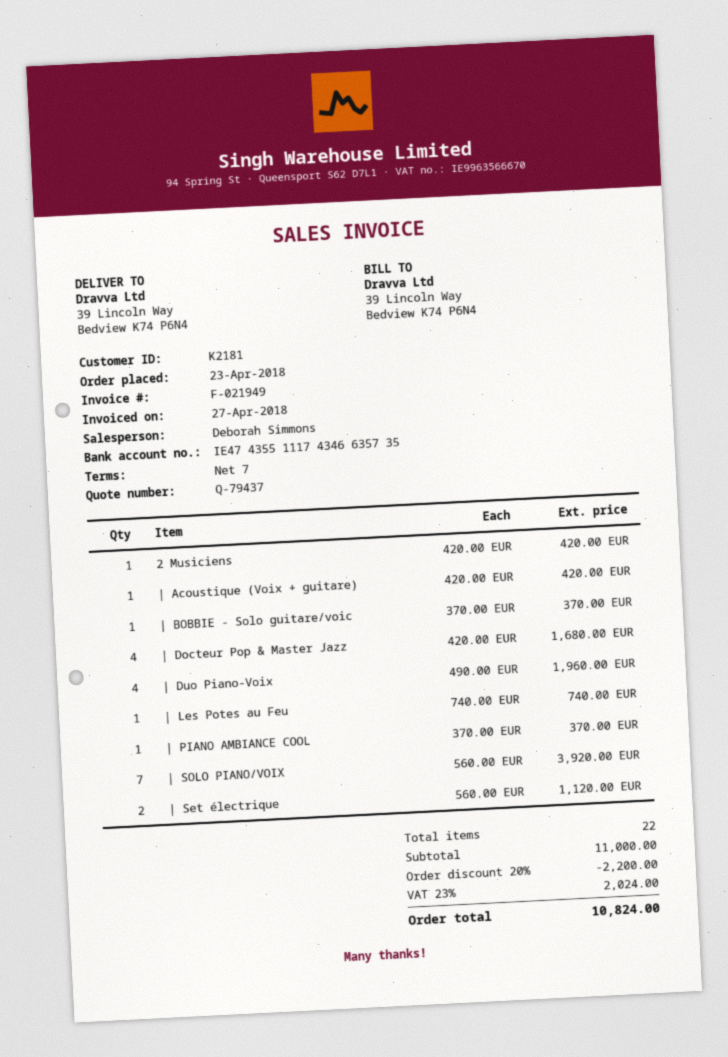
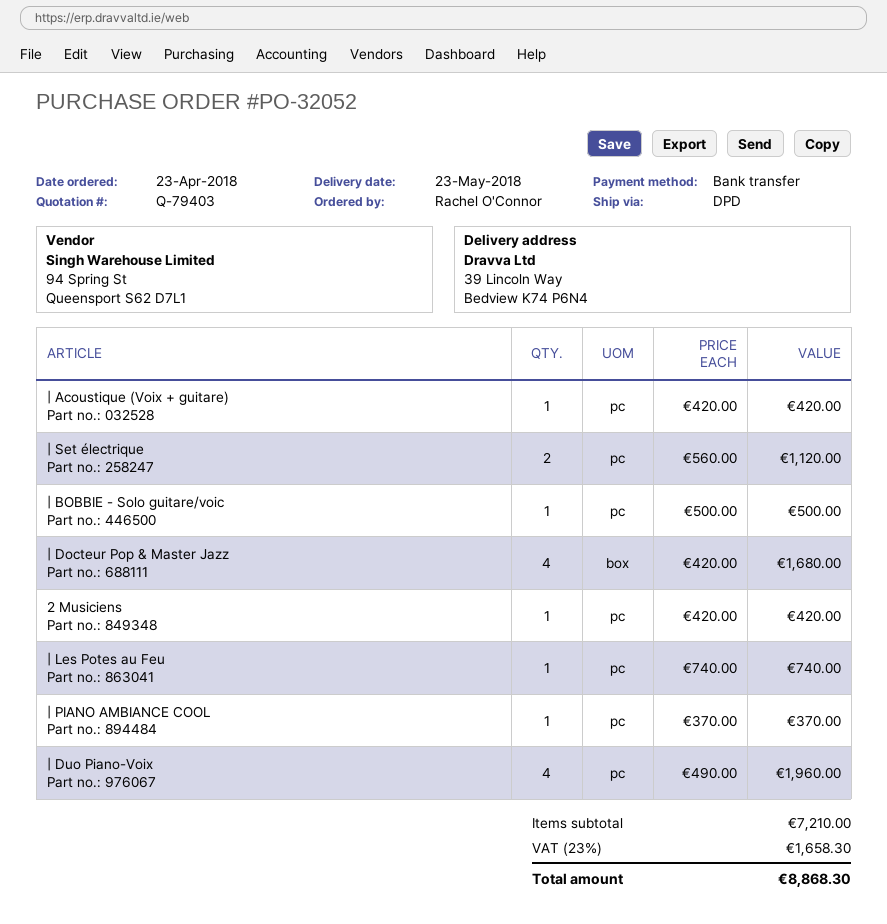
quote number: Q-79437 -> Q-79403
| BOBBIE - Solo guitare/voic: 1 x 370.00 = 370.00 -> 1 x 500.00 = 500.00
| SOLO PIANO/VOIX: 7 x 560.00 = 3920.00 -> none
subtotal: 11000.00 -> 7210.00
discount: 20% = 2200.00 -> none
tax: 23% = 2024.00 -> 23% = 1658.30
total: 10824.00 -> 8868.30

